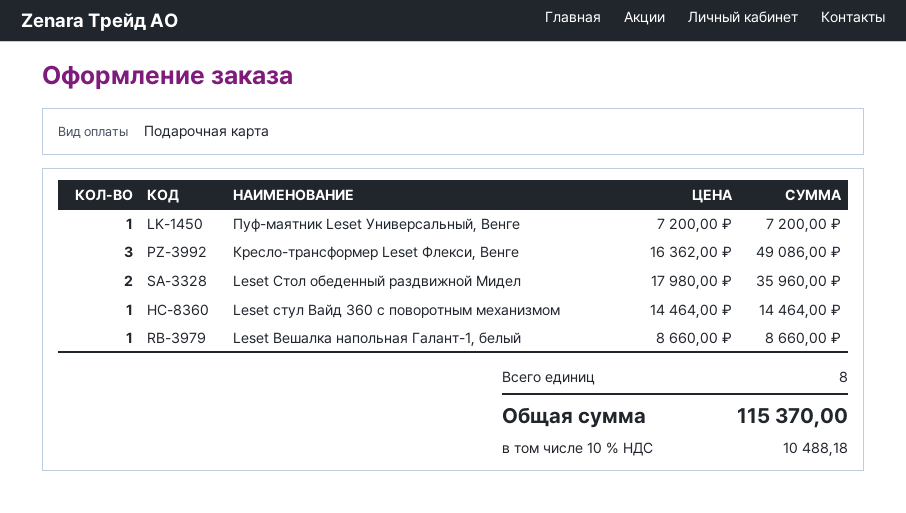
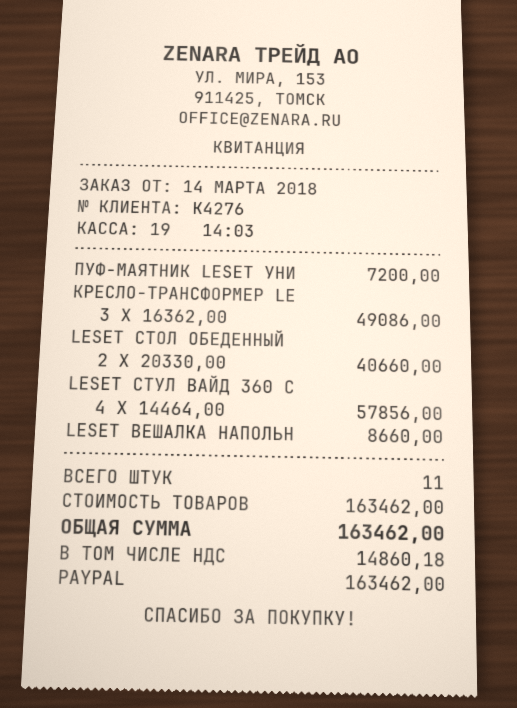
payment method: gift card -> PayPal
Leset Стол обеденный раздвижной Мидел: 2 x 17980.00 = 35960.00 -> 2 x 20330.00 = 40660.00
Leset стул Вайд 360 с поворотным механизмом: 1 x 14464.00 = 14464.00 -> 4 x 14464.00 = 57856.00
total quantity: 8 -> 11
tax: 10488.18 -> 14860.18
total: 115370.00 -> 163462.00

